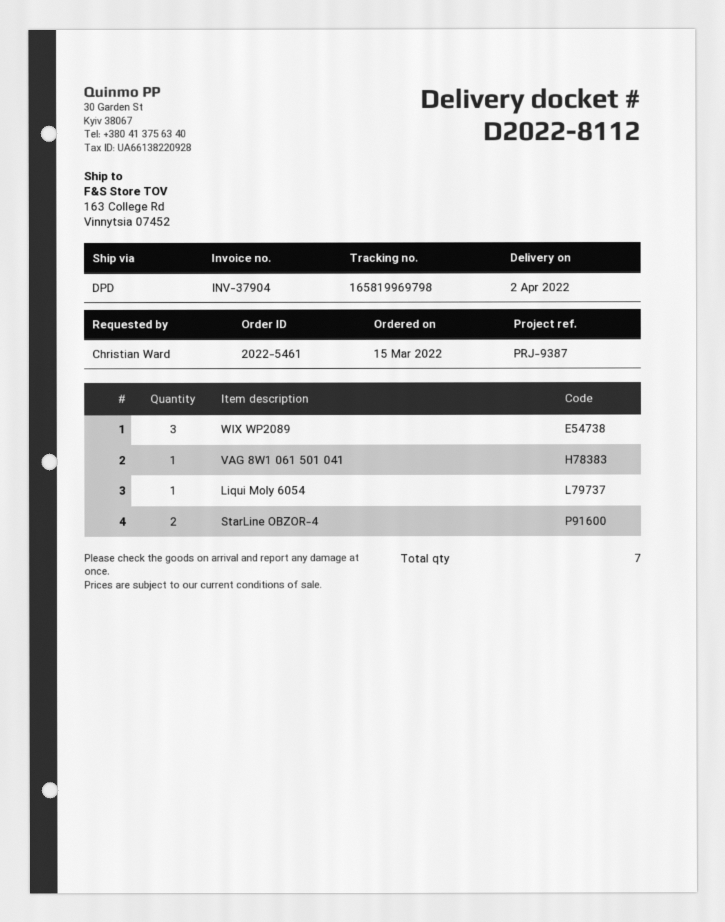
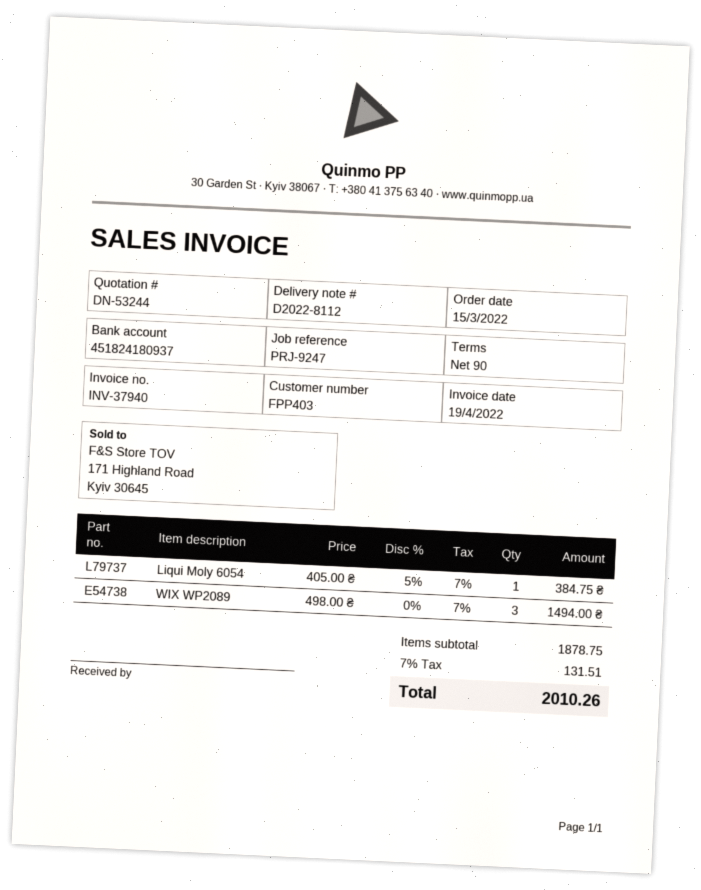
invoice number: INV-37904 -> INV-37940
reference: PRJ-9387 -> PRJ-9247
VAG 8W1 061 501 041: 1 -> none
StarLine OBZOR-4: 2 -> none

